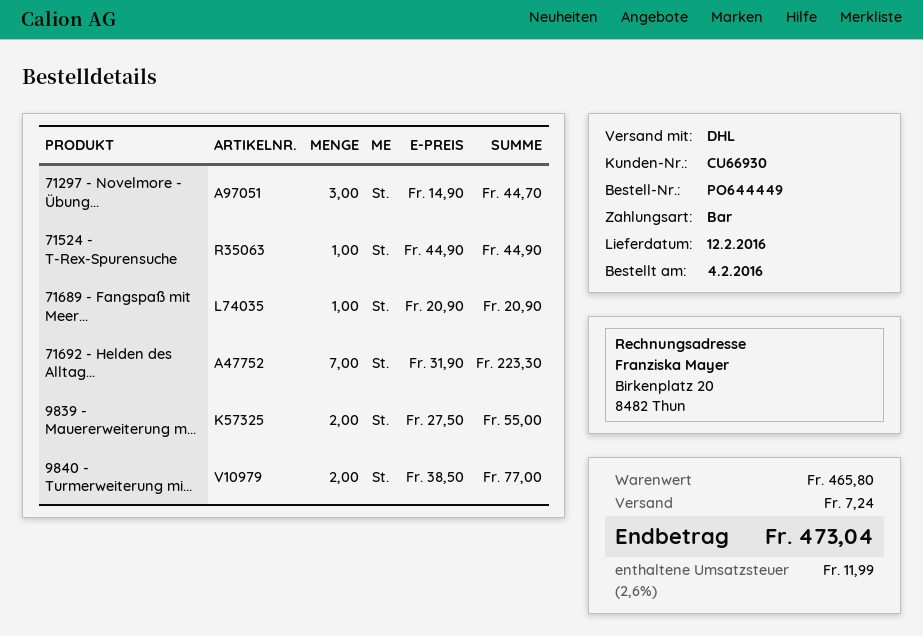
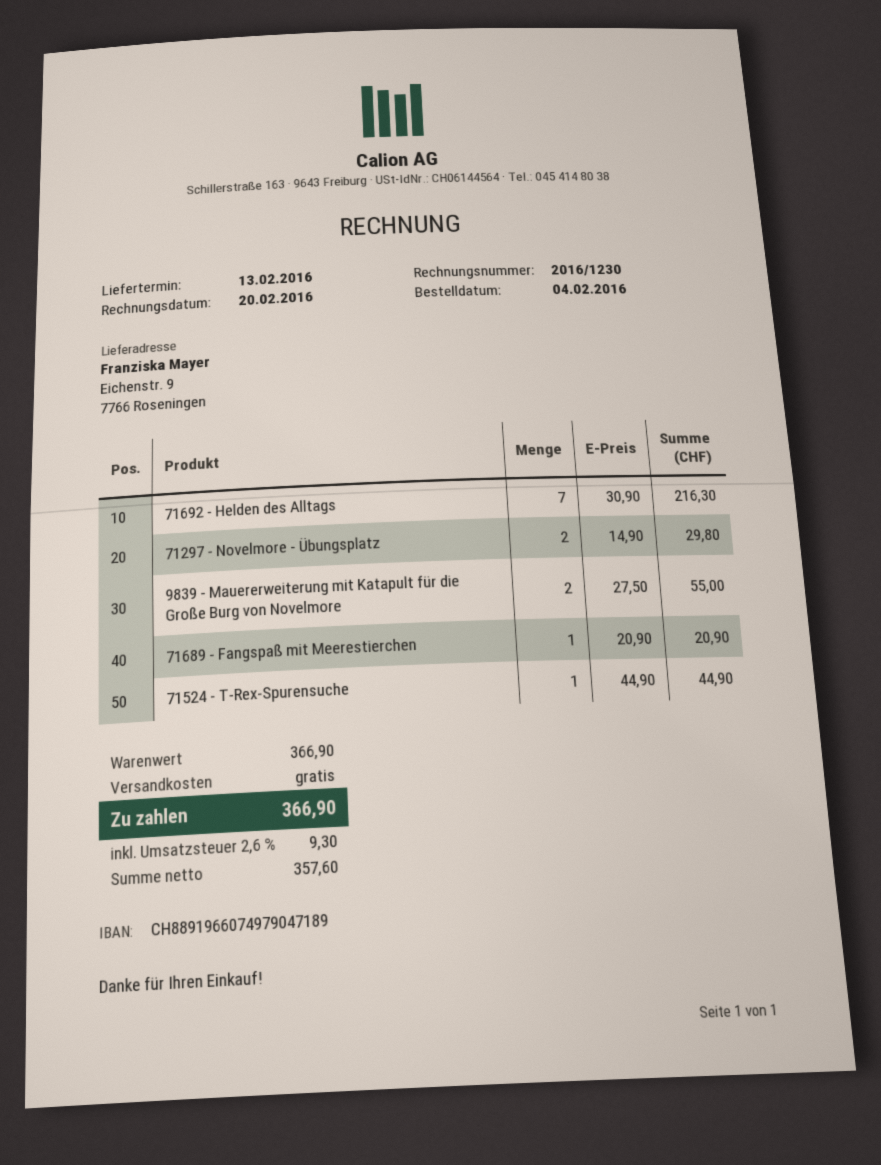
delivery date: 2016-02-12 -> 2016-02-13
71297 - Novelmore - Übung...: 3 x 14.90 = 44.70 -> 2 x 14.90 = 29.80
71692 - Helden des Alltag...: 7 x 31.90 = 223.30 -> 7 x 30.90 = 216.30
9840 - Turmerweiterung mi...: 2 x 38.50 = 77.00 -> none
subtotal: 465.80 -> 366.90
shipping: 7.24 -> 0.00
tax: 2.6% = 11.99 -> 2.6% = 9.30
total: 473.04 -> 366.90

